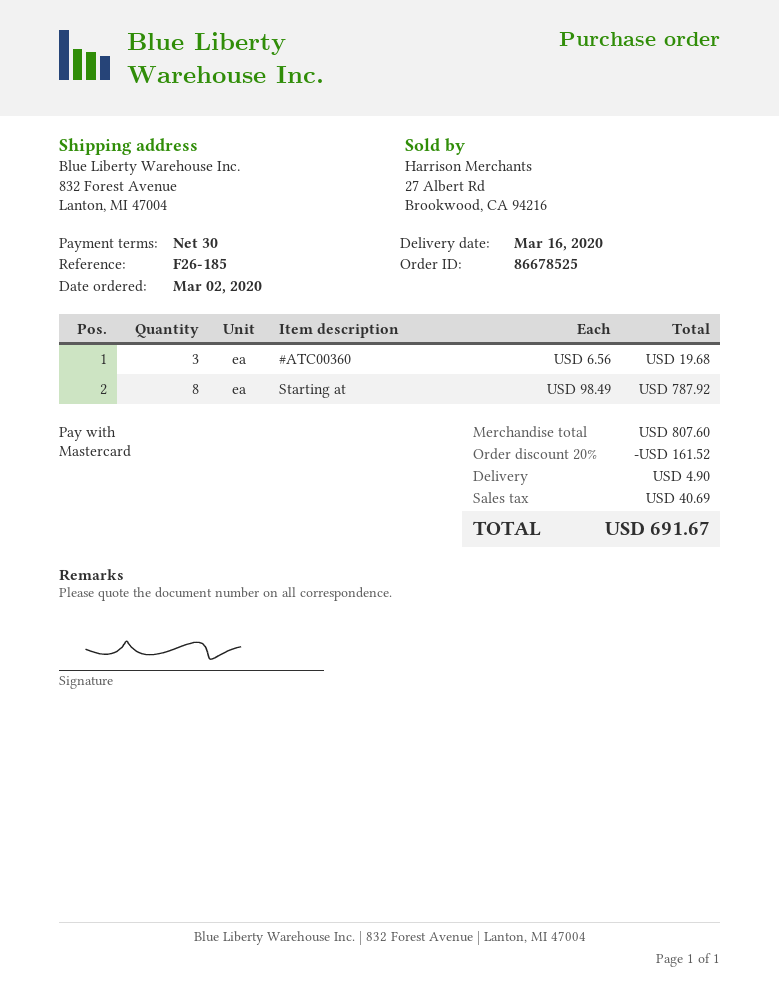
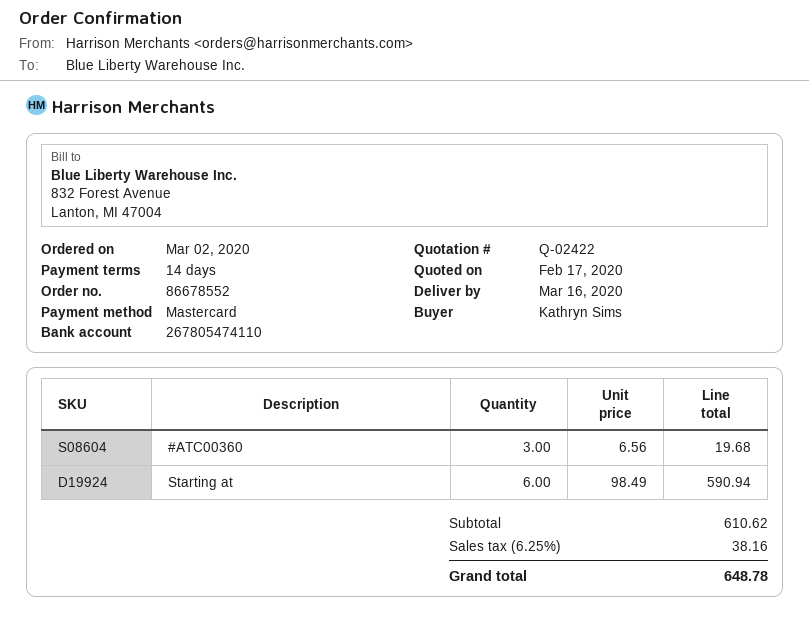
order number: 86678525 -> 86678552
payment terms: 30 days -> 14 days
Starting at: 8 x 98.49 = 787.92 -> 6 x 98.49 = 590.94
subtotal: 807.60 -> 610.62
discount: 20% = 161.52 -> none
shipping: 4.90 -> none
tax: 40.69 -> 38.16
total: 691.67 -> 648.78

